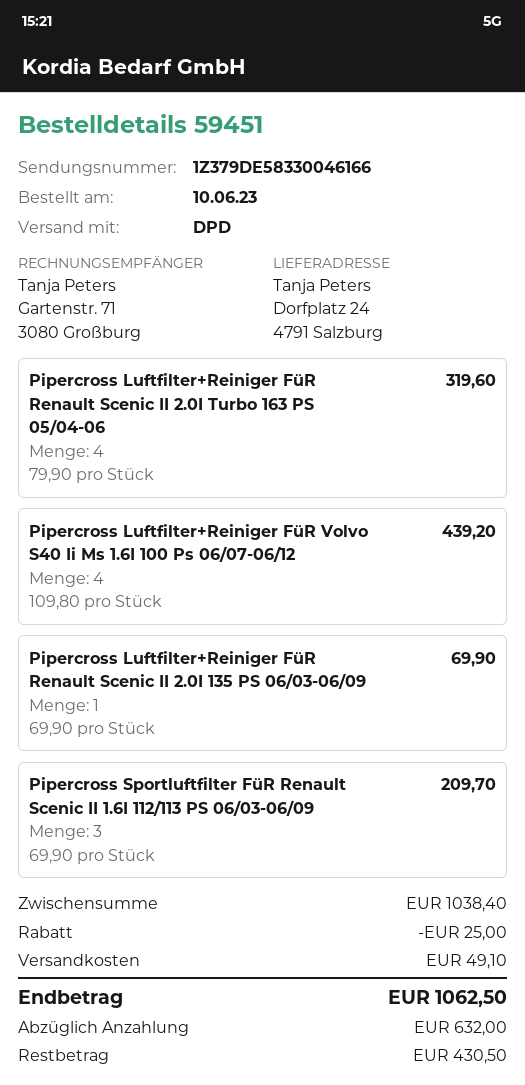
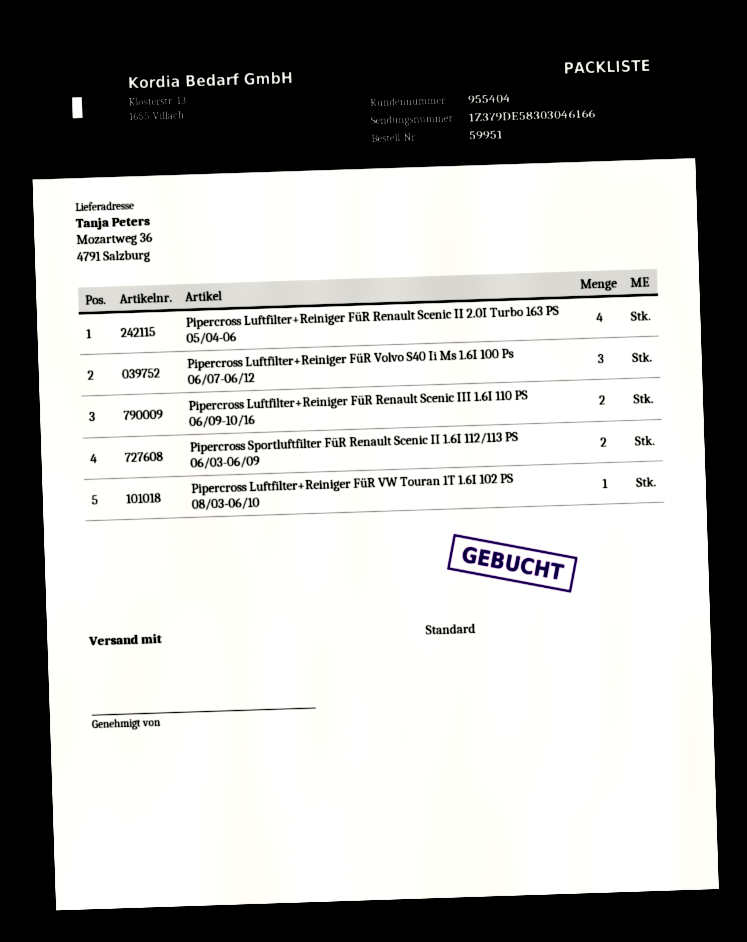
order number: 59451 -> 59951
shipping method: DPD -> standard
tracking number: 1Z379DE58330046166 -> 1Z379DE58303046166
ship to: Dorfplatz 24, 4791 Salzburg -> Mozartweg 36, 4791 Salzburg
Pipercross Luftfilter+Reiniger FüR Volvo S40 Ii Ms 1.6I 100 Ps 06/07-06/12: 4 -> 3
Pipercross Luftfilter+Reiniger FüR Renault Scenic II 2.0I 135 PS 06/03-06/09: 1 -> none
Pipercross Sportluftfilter FüR Renault Scenic II 1.6I 112/113 PS 06/03-06/09: 3 -> 2
Pipercross Luftfilter+Reiniger FüR Renault Scenic III 1.6I 110 PS 06/09-10/16: none -> 2
Pipercross Luftfilter+Reiniger FüR VW Touran 1T 1.6I 102 PS 08/03-06/10: none -> 1

